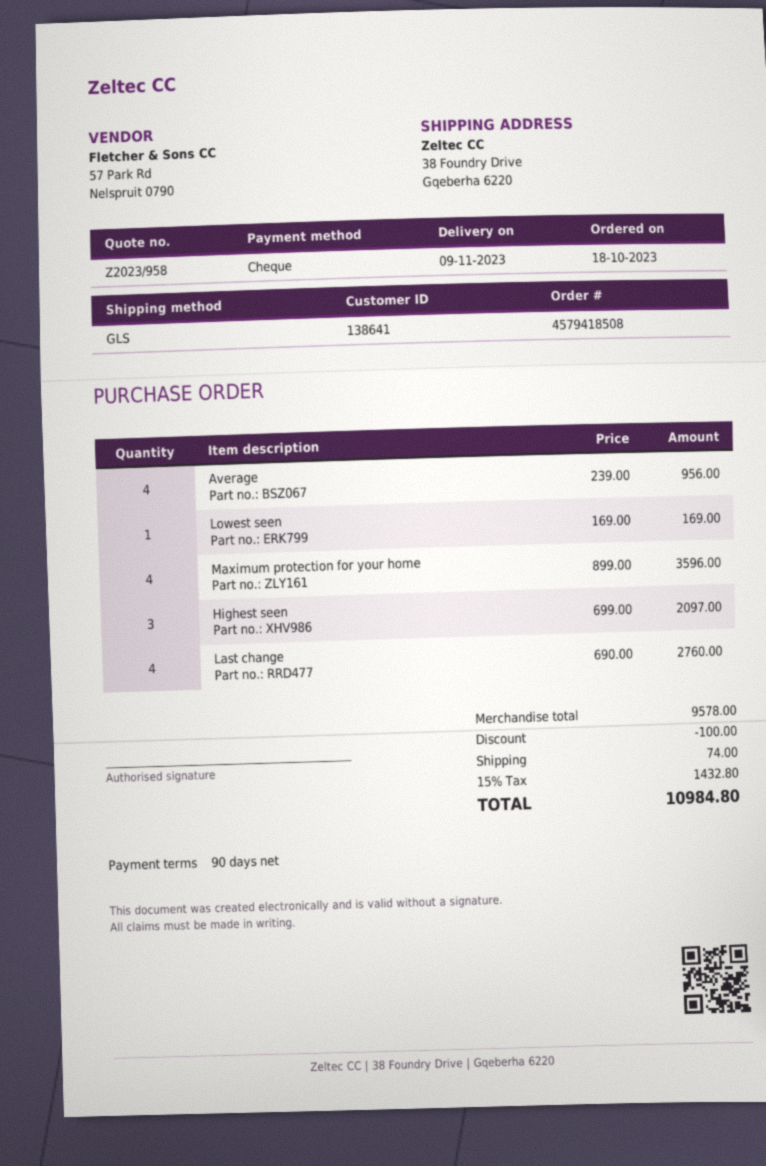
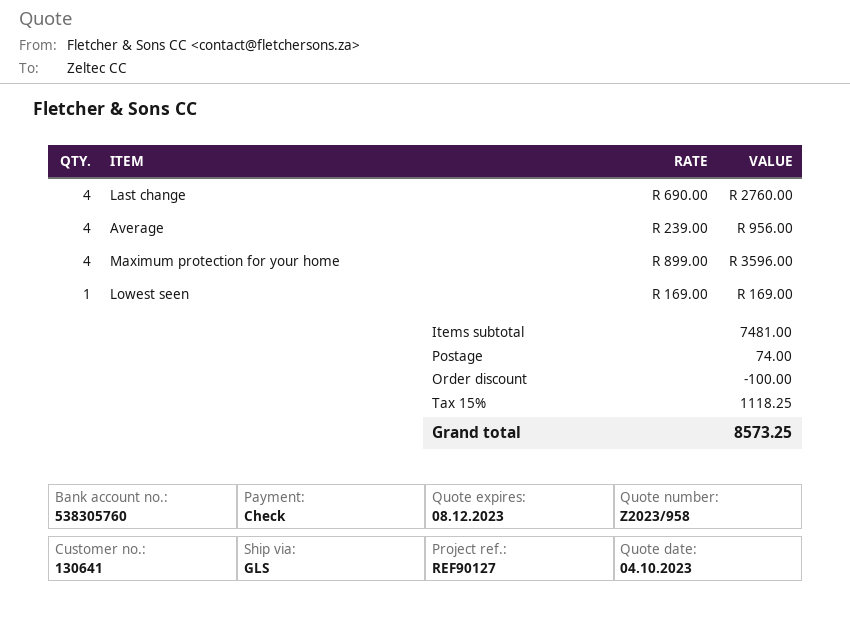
customer number: 138641 -> 130641
Highest seen: 3 x 699.00 = 2097.00 -> none
subtotal: 9578.00 -> 7481.00
tax: 15% = 1432.80 -> 15% = 1118.25
total: 10984.80 -> 8573.25

